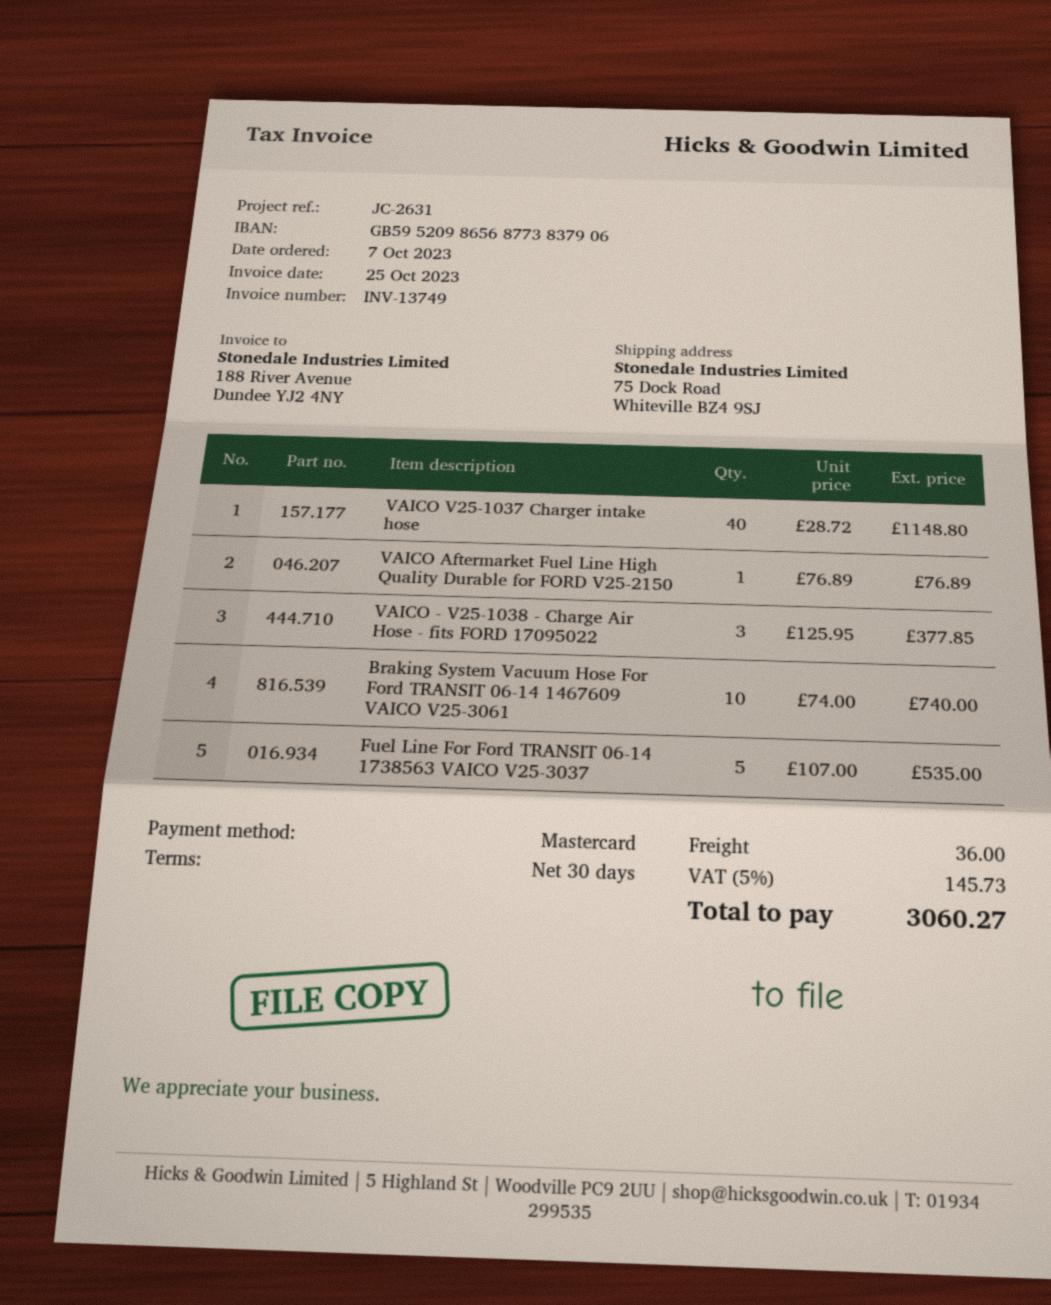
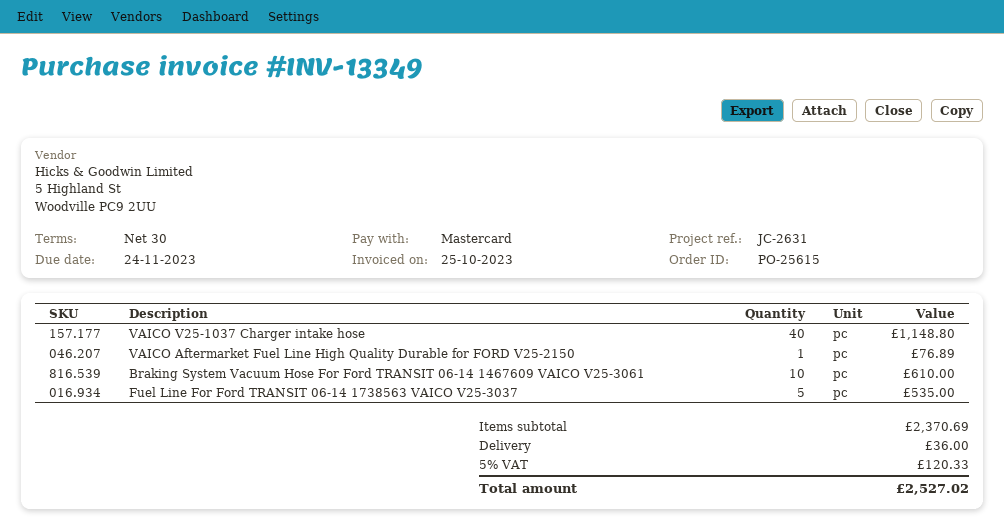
invoice number: INV-13749 -> INV-13349
VAICO - V25-1038 - Charge Air Hose - fits FORD 17095022: 3 for 377.85 -> none
Braking System Vacuum Hose For Ford TRANSIT 06-14 1467609 VAICO V25-3061: 10 for 740.00 -> 10 for 610.00
tax: 5% = 145.73 -> 5% = 120.33
total: 3060.27 -> 2527.02

